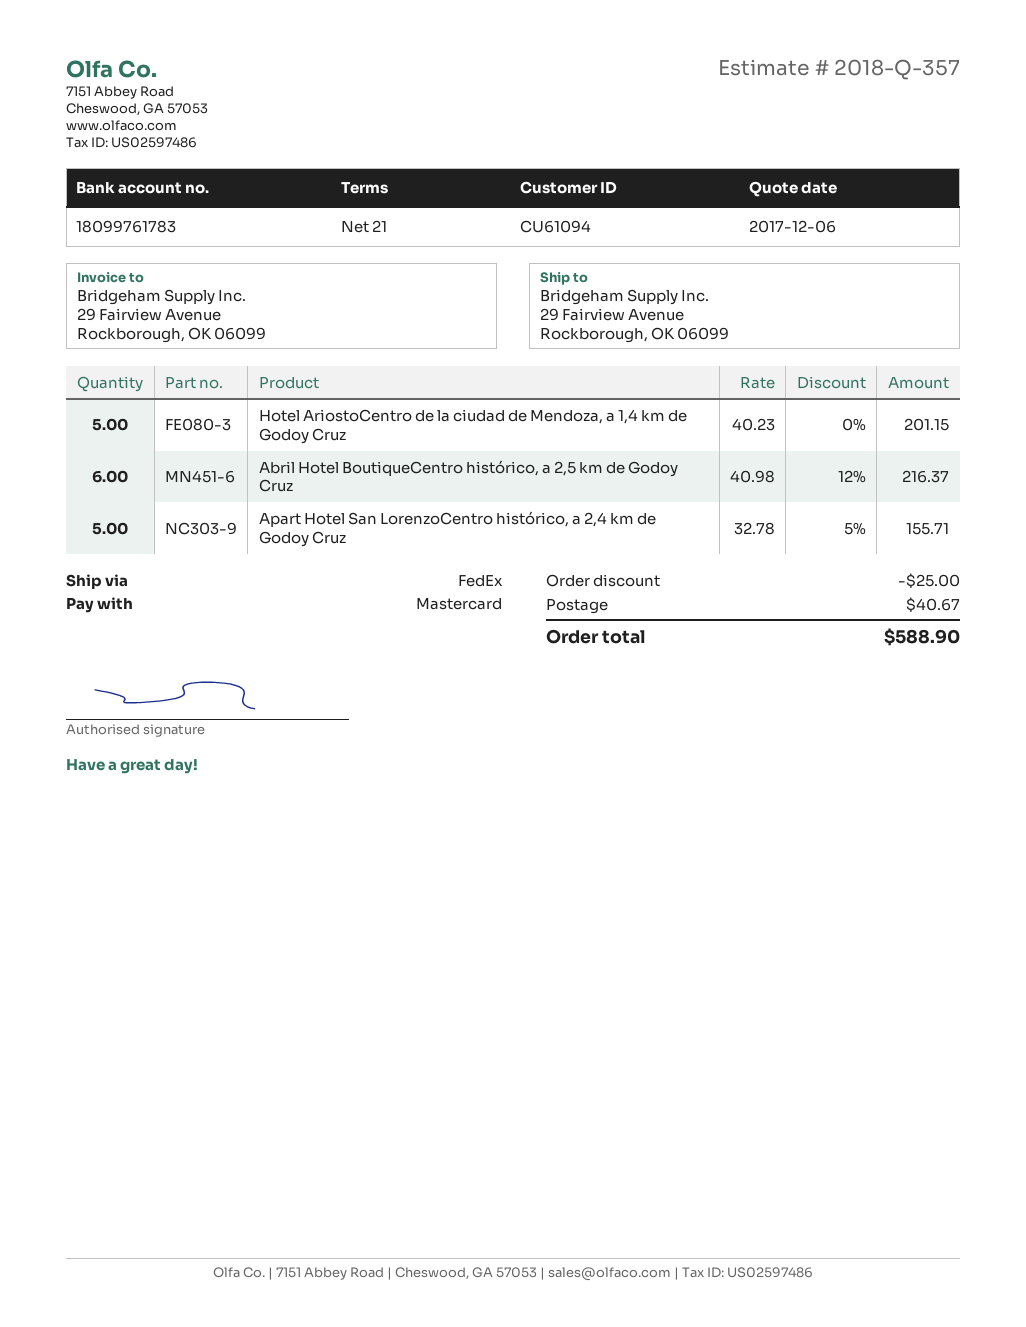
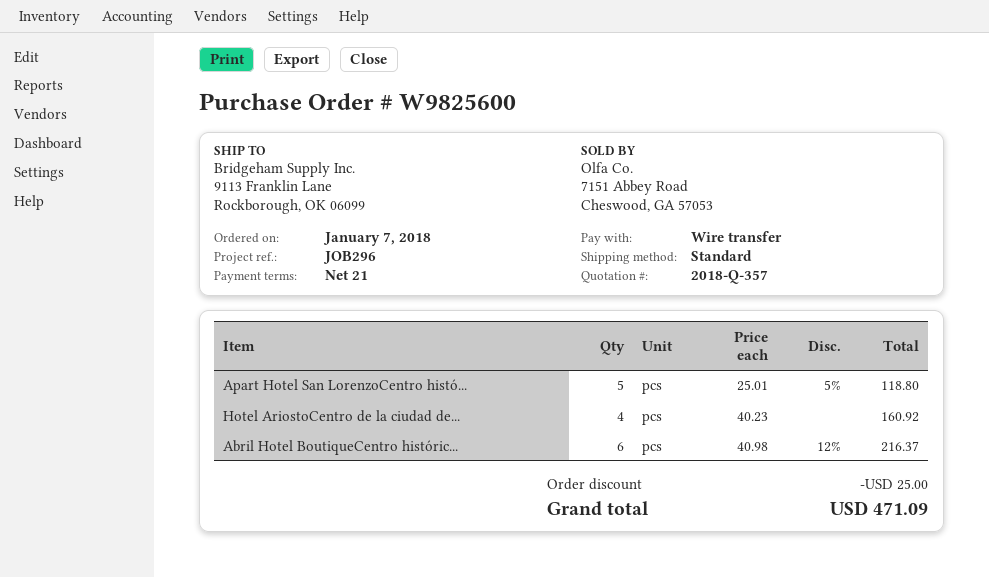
payment method: Mastercard -> bank transfer
shipping method: FedEx -> standard
ship to: 29 Fairview Avenue, Rockborough, OK 06099 -> 9113 Franklin Lane, Rockborough, OK 06099
Hotel AriostoCentro de la ciudad de Mendoza, a 1,4 km de Godoy Cruz: 5 x 40.23 = 201.15 -> 4 x 40.23 = 160.92
Apart Hotel San LorenzoCentro histórico, a 2,4 km de Godoy Cruz: 5 x 32.78 - 5% = 155.71 -> 5 x 25.01 - 5% = 118.80
shipping: 40.67 -> none
total: 588.90 -> 471.09

